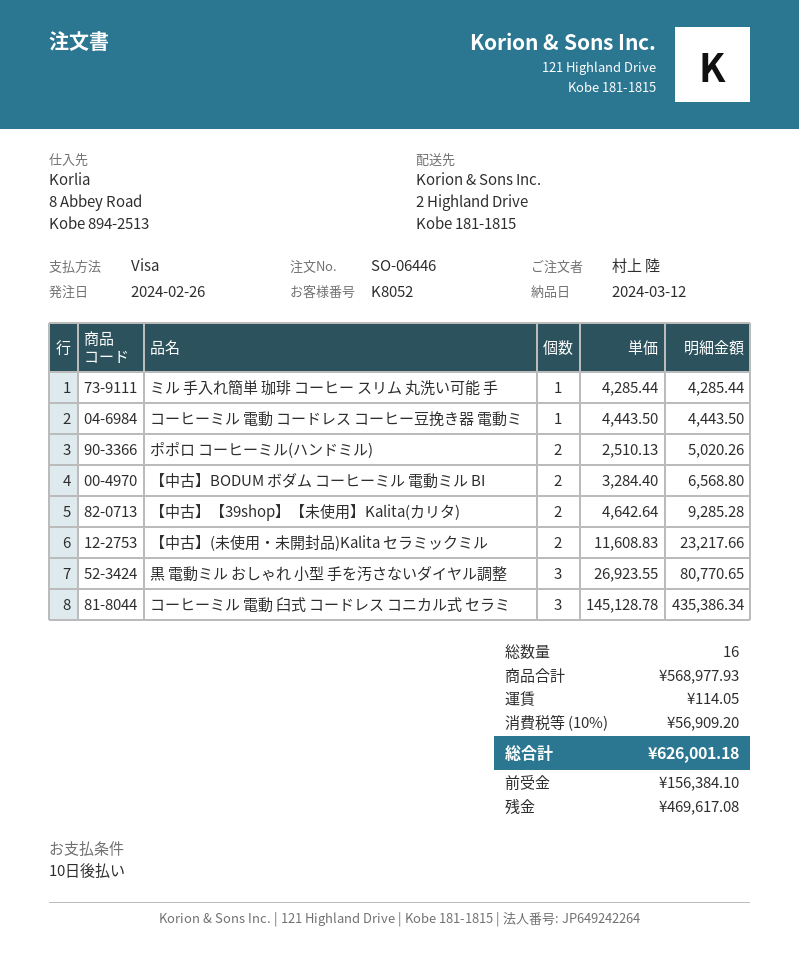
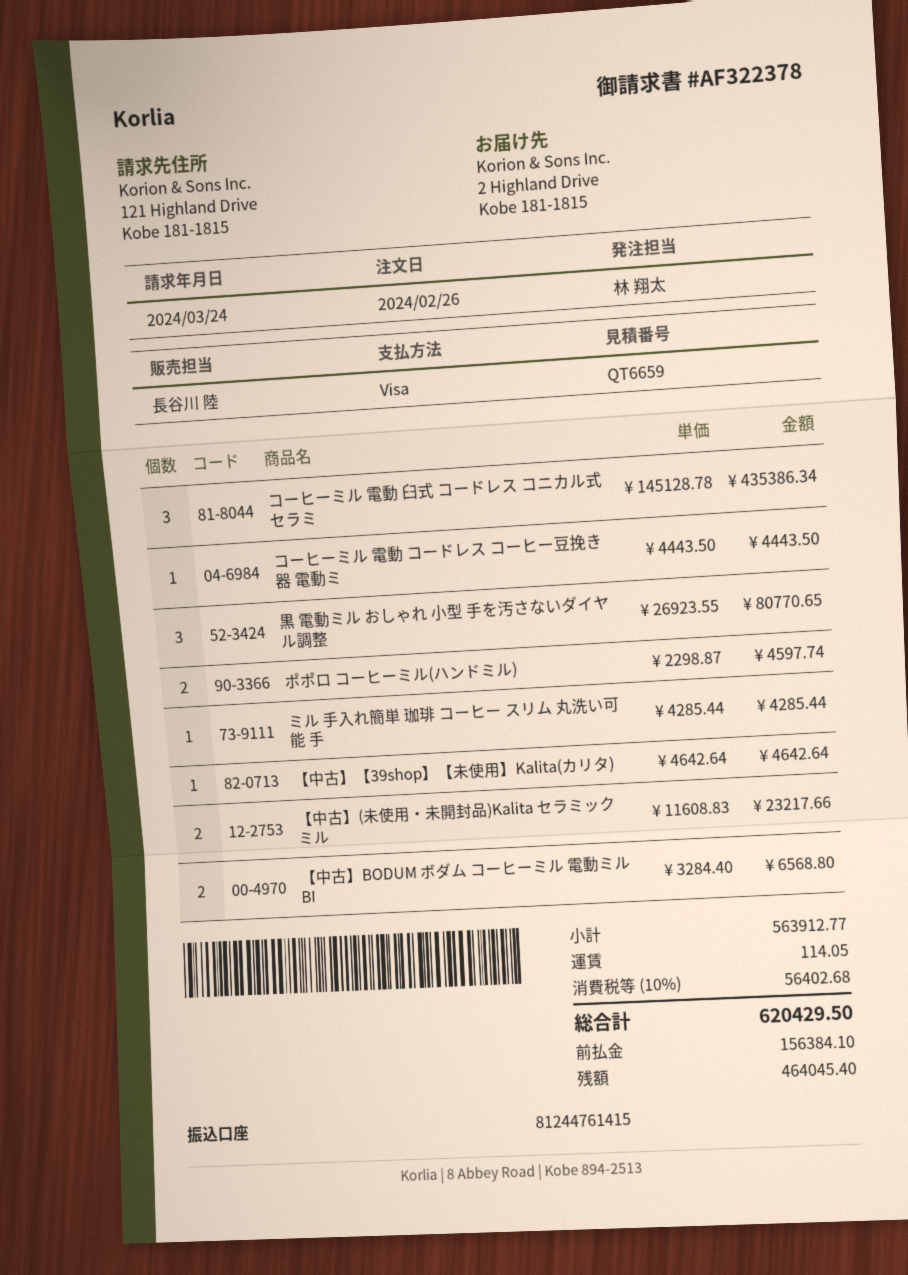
ordered by: 村上 陸 -> 林 翔太
ポポロ コーヒーミル(ハンドミル): 2 x 2510.13 = 5020.26 -> 2 x 2298.87 = 4597.74
【中古】【39shop】【未使用】Kalita(カリタ): 2 x 4642.64 = 9285.28 -> 1 x 4642.64 = 4642.64
subtotal: 568977.93 -> 563912.77
tax: 10% = 56909.20 -> 10% = 56402.68
total: 626001.18 -> 620429.50
balance: 469617.08 -> 464045.40

